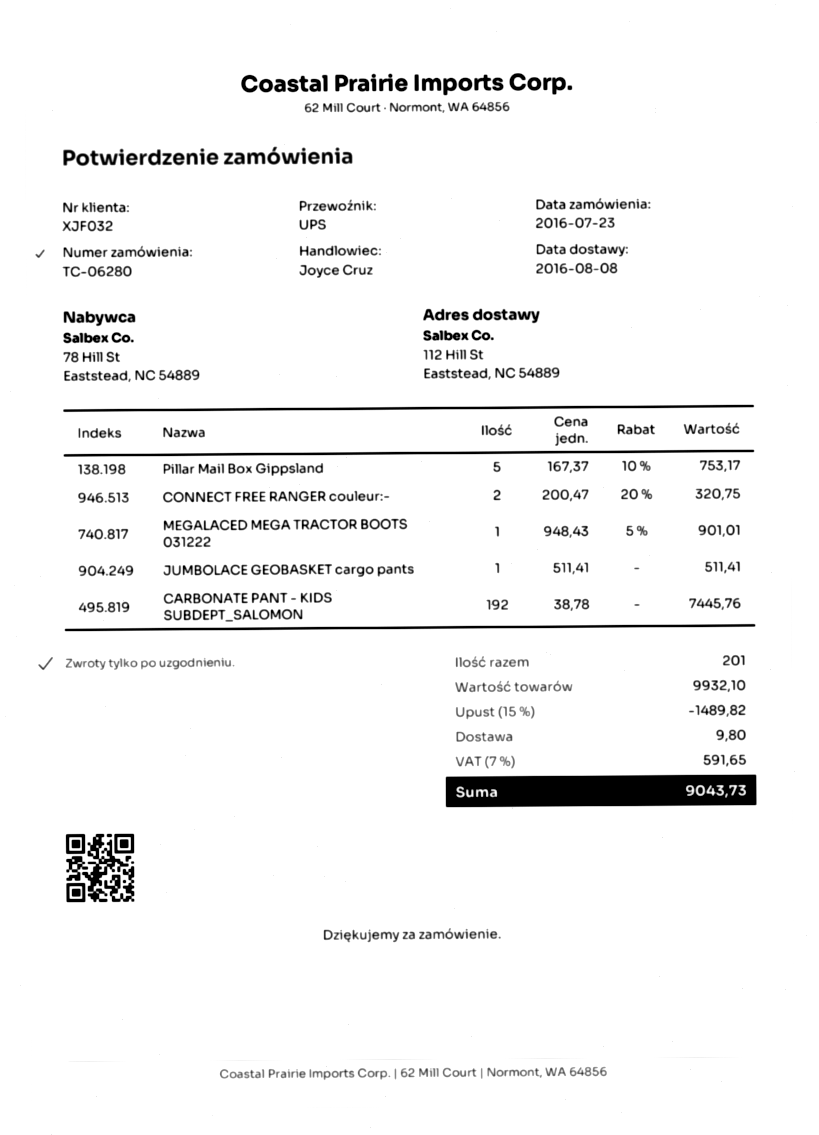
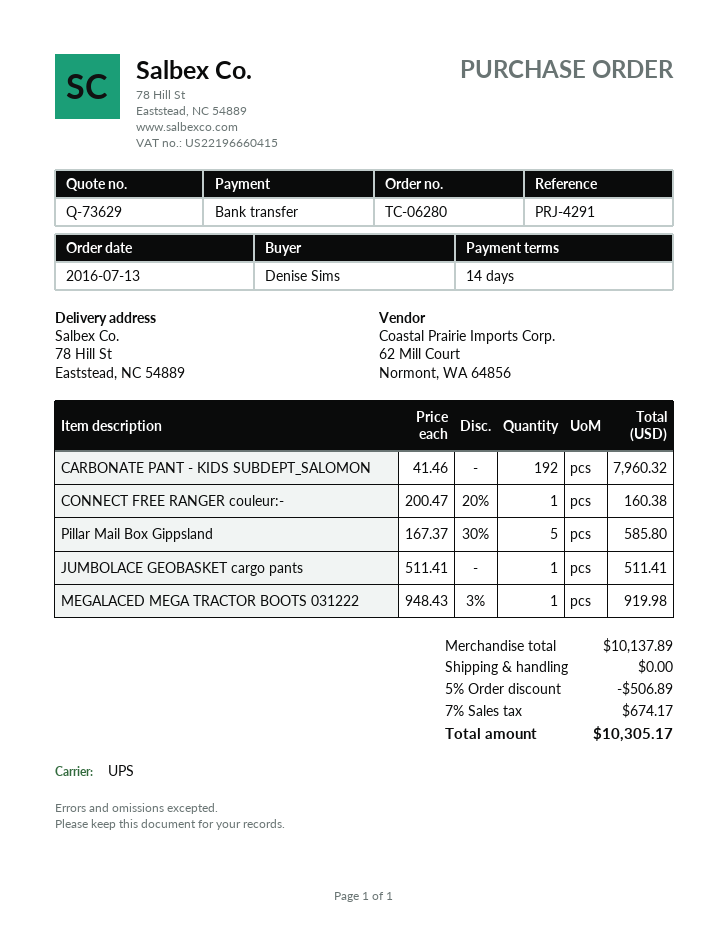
order date: 2016-07-23 -> 2016-07-13
ship to: 112 Hill St, Eaststead, NC 54889 -> 78 Hill St, Eaststead, NC 54889
Pillar Mail Box Gippsland: 5 x 167.37 - 10% = 753.17 -> 5 x 167.37 - 30% = 585.80
CONNECT FREE RANGER couleur:-: 2 x 200.47 - 20% = 320.75 -> 1 x 200.47 - 20% = 160.38
MEGALACED MEGA TRACTOR BOOTS 031222: 1 x 948.43 - 5% = 901.01 -> 1 x 948.43 - 3% = 919.98
CARBONATE PANT - KIDS SUBDEPT_SALOMON: 192 x 38.78 = 7445.76 -> 192 x 41.46 = 7960.32
subtotal: 9932.10 -> 10137.89
discount: 15% = 1489.82 -> 5% = 506.89
shipping: 9.80 -> 0.00
tax: 7% = 591.65 -> 7% = 674.17
total: 9043.73 -> 10305.17

